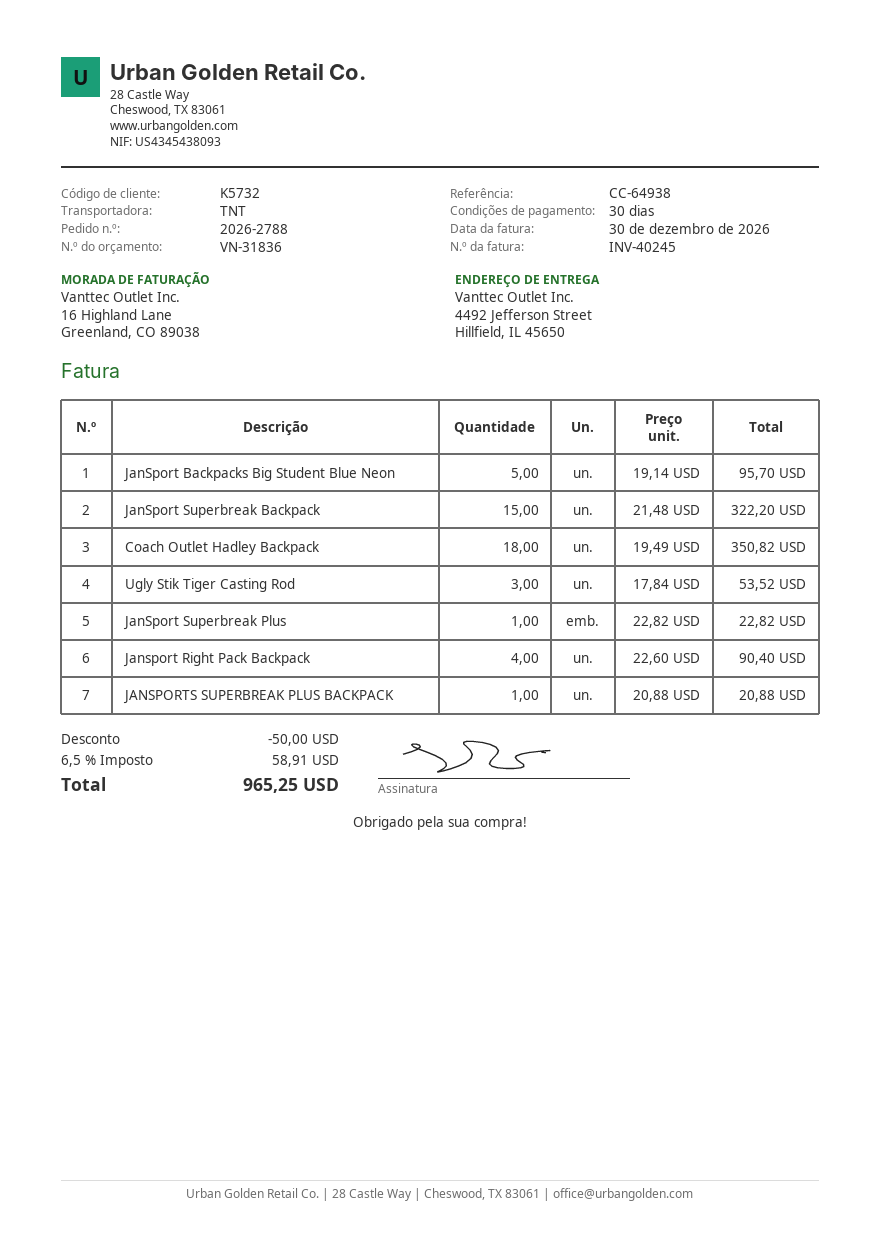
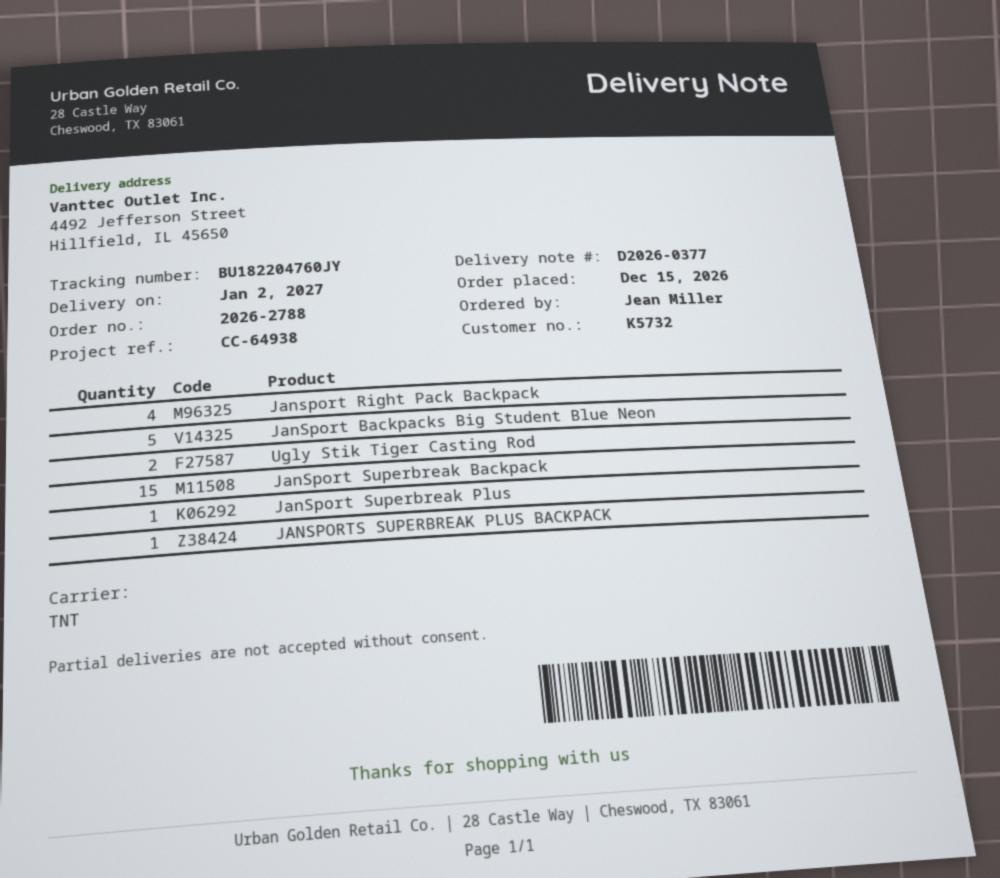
Coach Outlet Hadley Backpack: 18 -> none
Ugly Stik Tiger Casting Rod: 3 -> 2

